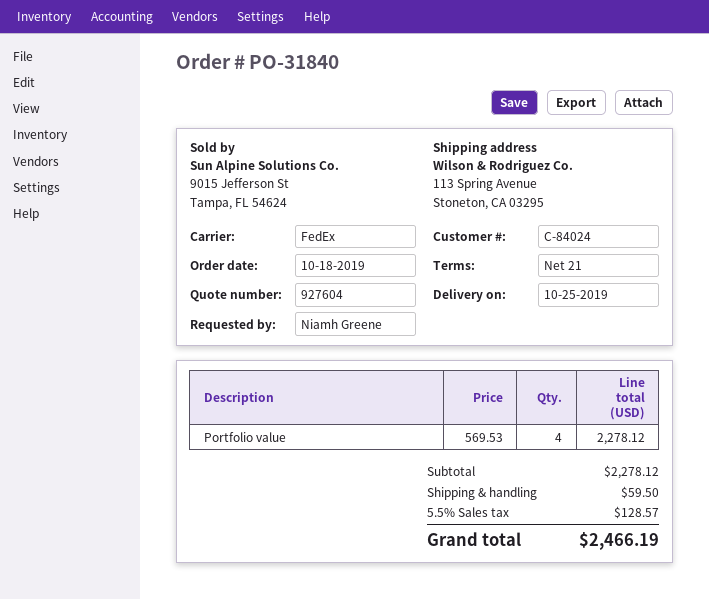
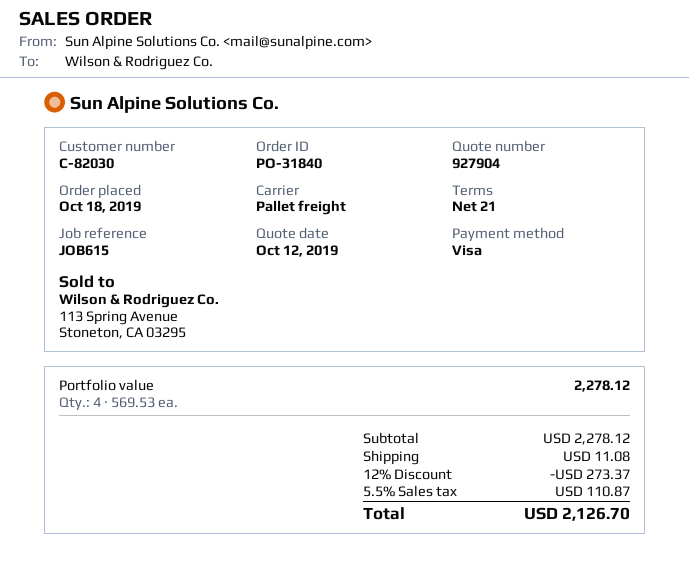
quote number: 927604 -> 927904
customer number: C-84024 -> C-82030
shipping method: FedEx -> pallet freight
discount: none -> 12% = 273.37
shipping: 59.50 -> 11.08
tax: 5.5% = 128.57 -> 5.5% = 110.87
total: 2466.19 -> 2126.70

